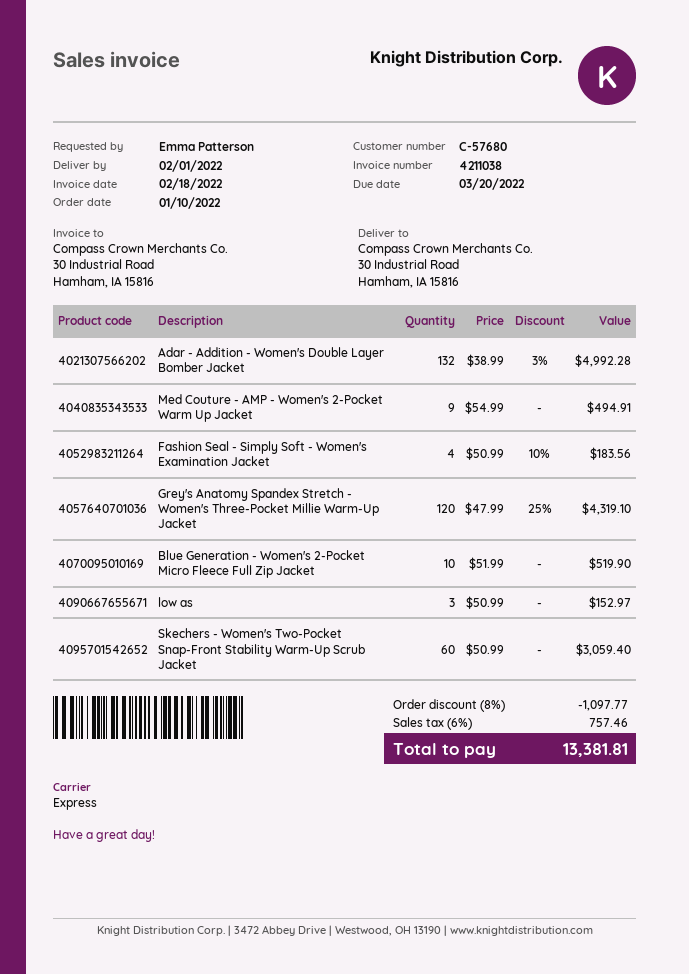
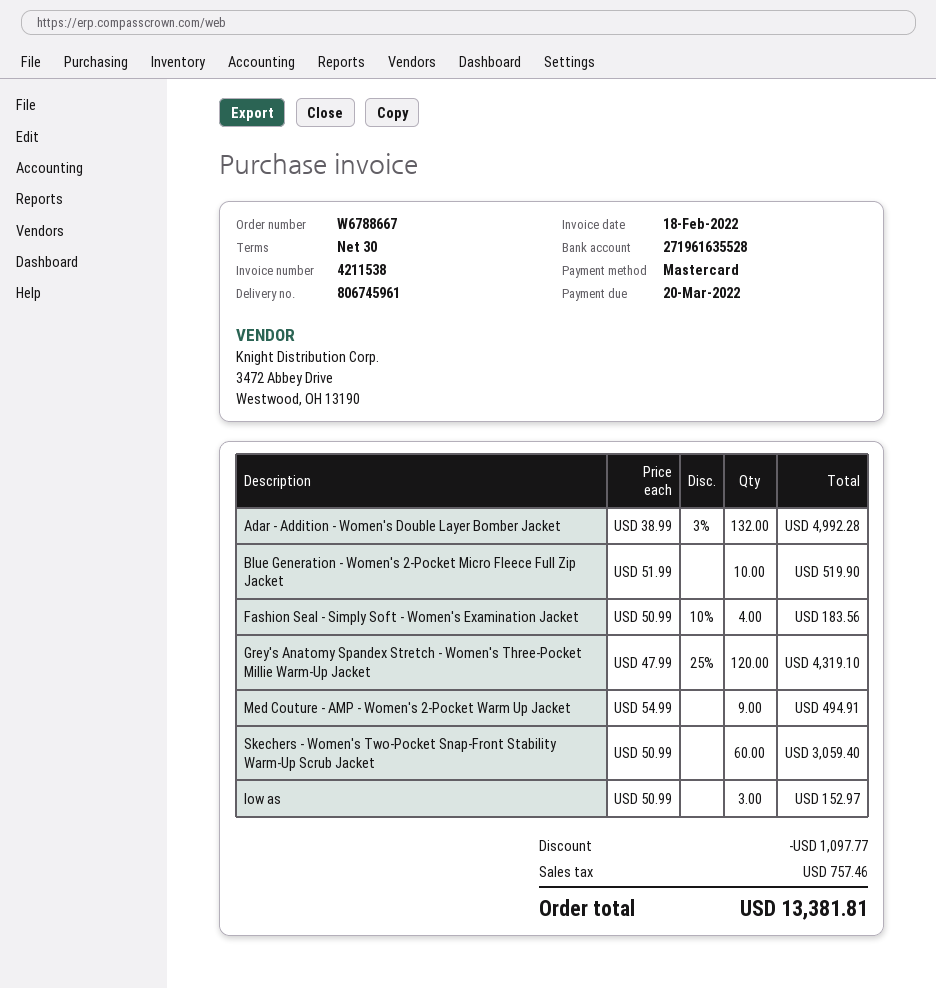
invoice number: 4211038 -> 4211538

